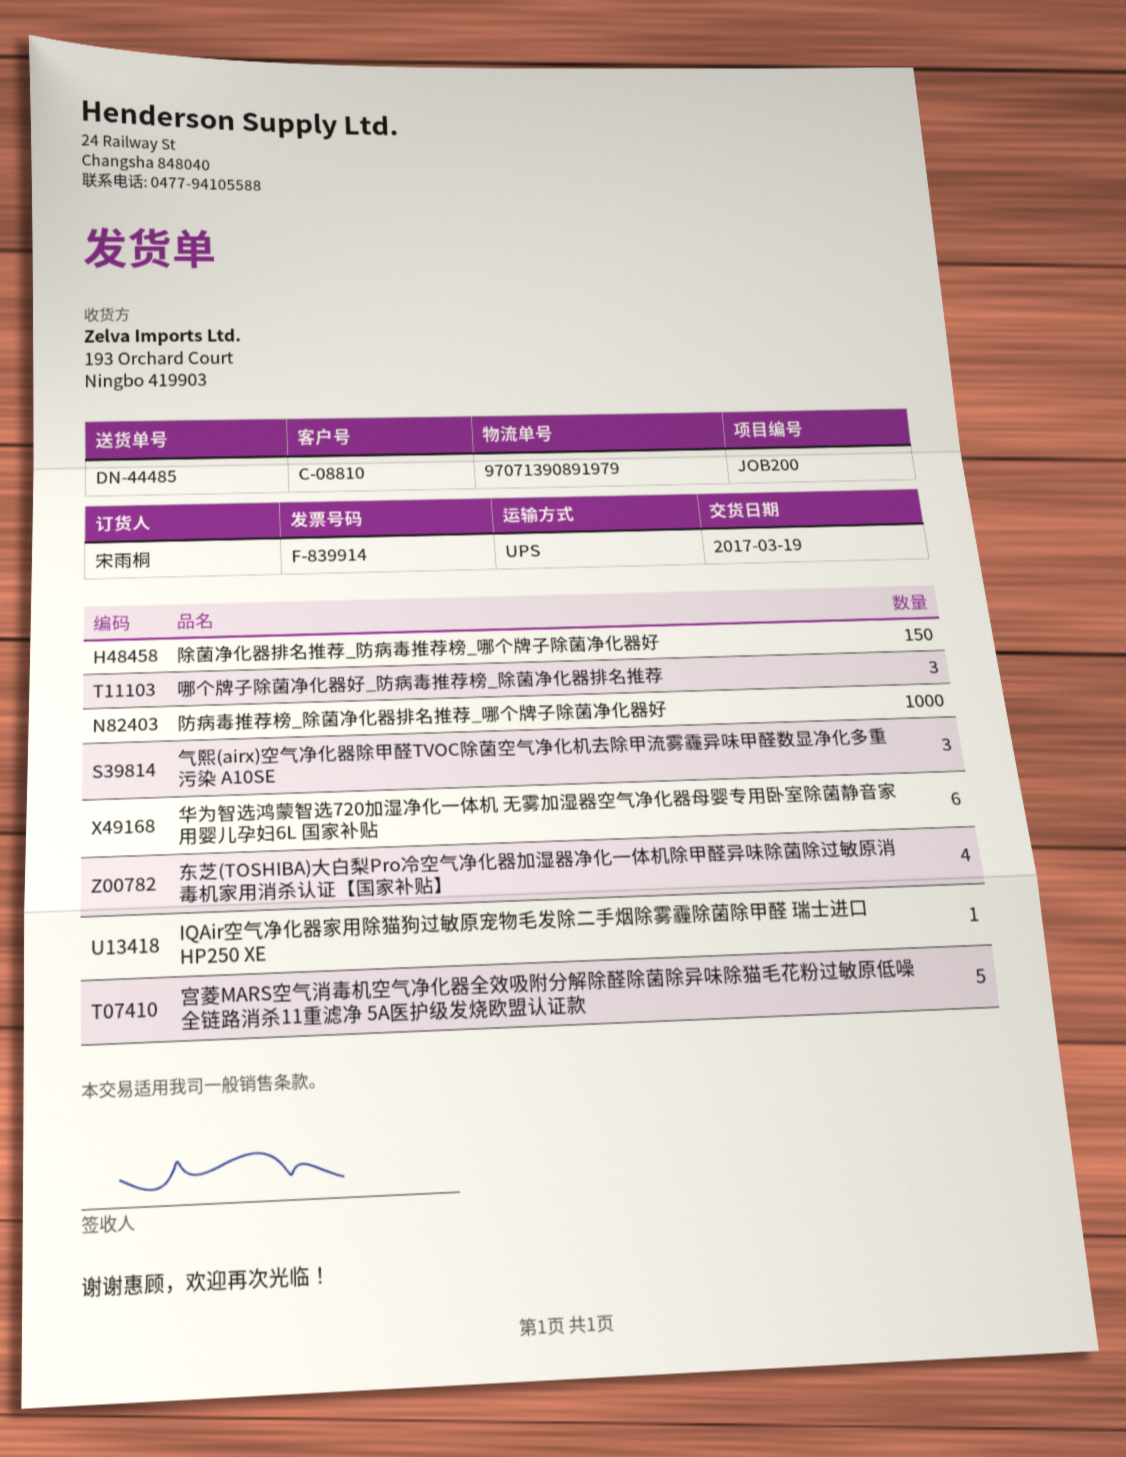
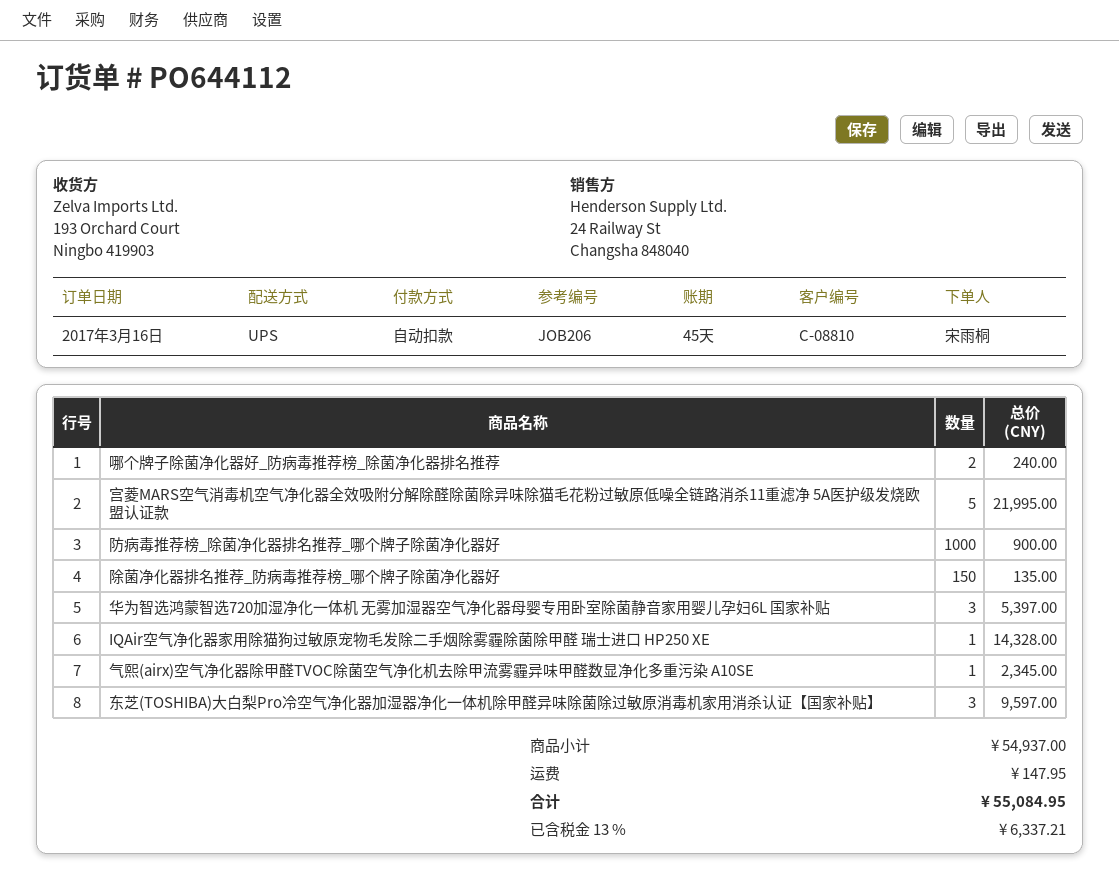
reference: JOB200 -> JOB206
哪个牌子除菌净化器好_防病毒推荐榜_除菌净化器排名推荐: 3 -> 2
气熙(airx)空气净化器除甲醛TVOC除菌空气净化机去除甲流雾霾异味甲醛数显净化多重污染 A10SE: 3 -> 1
华为智选鸿蒙智选720加湿净化一体机 无雾加湿器空气净化器母婴专用卧室除菌静音家用婴儿孕妇6L 国家补贴: 6 -> 3
东芝(TOSHIBA)大白梨Pro冷空气净化器加湿器净化一体机除甲醛异味除菌除过敏原消毒机家用消杀认证【国家补贴】: 4 -> 3

